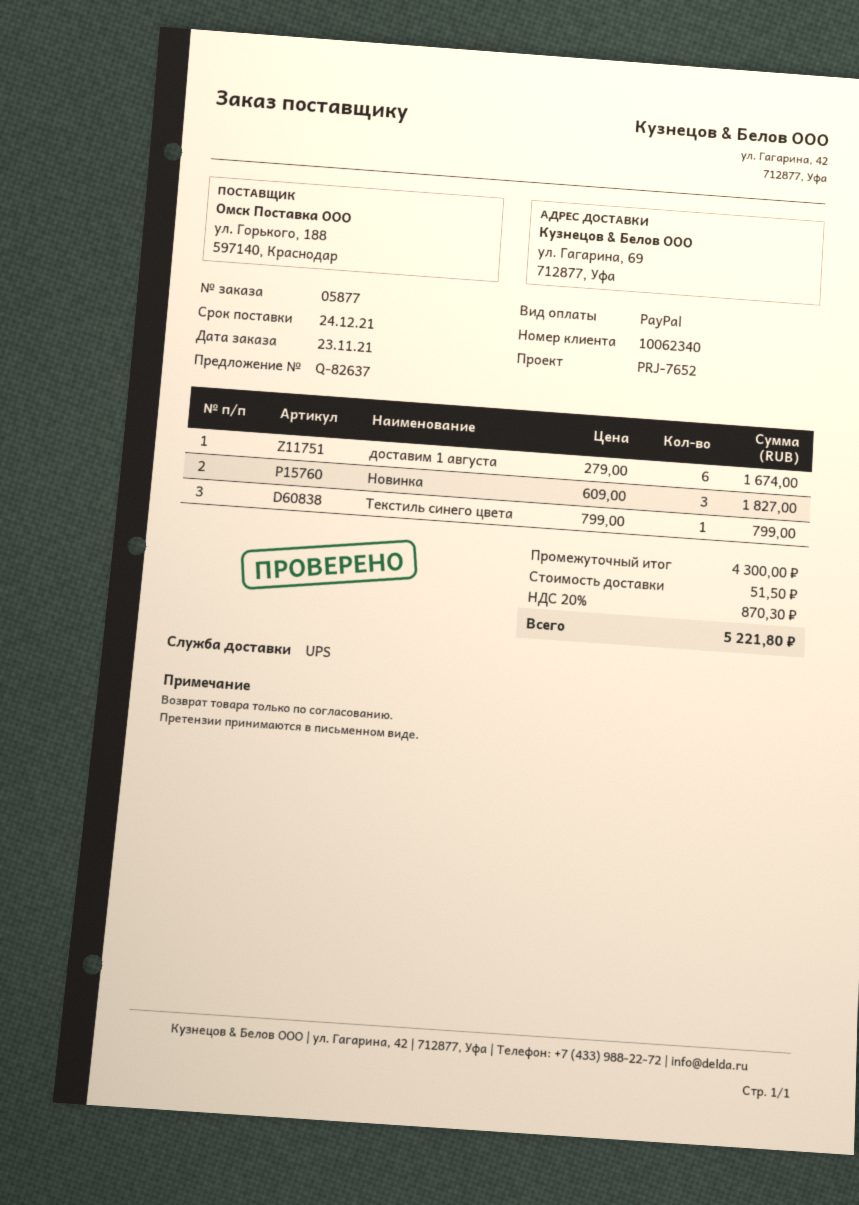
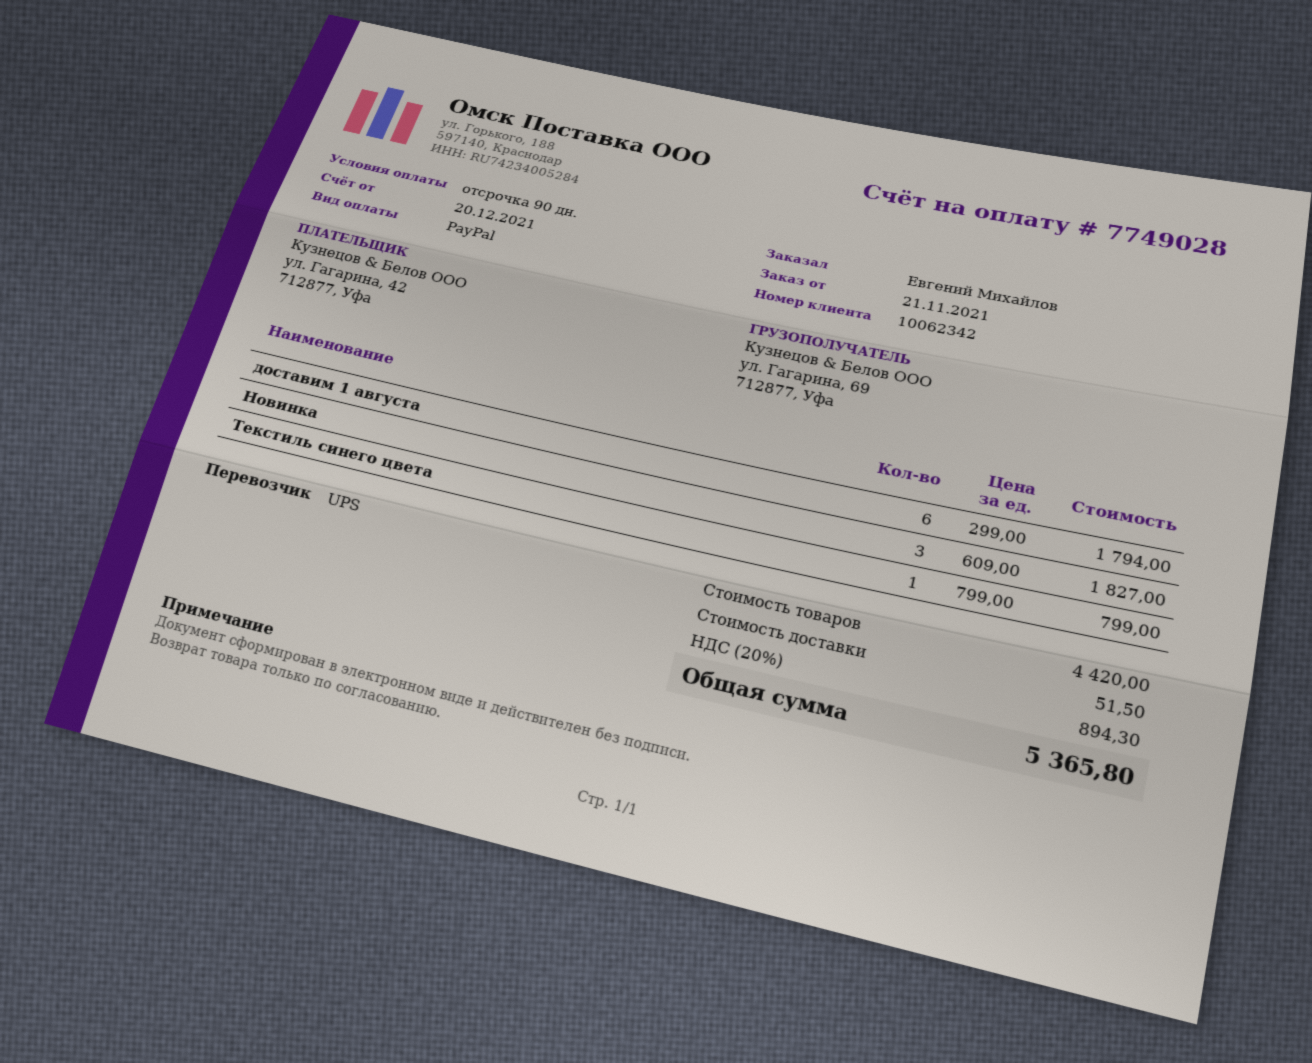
order date: 2021-11-23 -> 2021-11-21
customer number: 10062340 -> 10062342
доставим 1 августа: 6 x 279.00 = 1674.00 -> 6 x 299.00 = 1794.00
subtotal: 4300.00 -> 4420.00
tax: 20% = 870.30 -> 20% = 894.30
total: 5221.80 -> 5365.80

